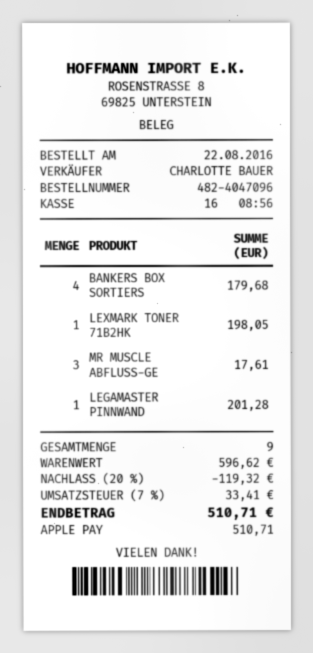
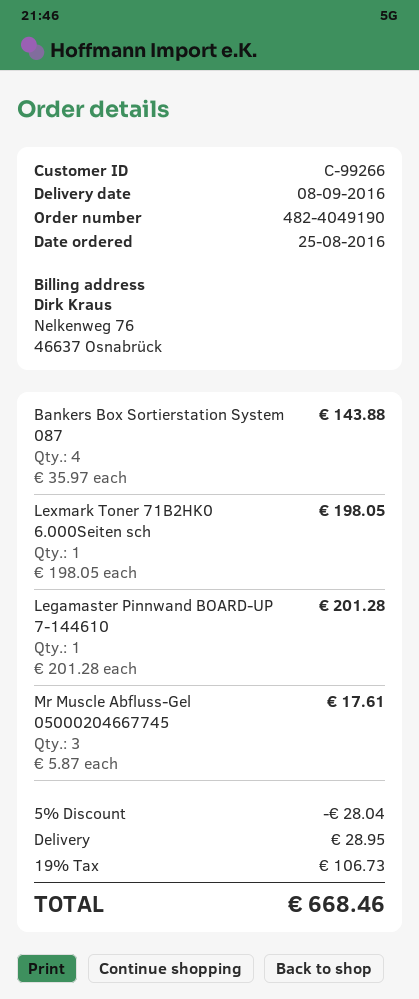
order number: 482-4047096 -> 482-4049190
order date: 2016-08-22 -> 2016-08-25
BANKERS BOX SORTIERS: 4 for 179.68 -> 4 for 143.88
discount: 20% = 119.32 -> 5% = 28.04
shipping: none -> 28.95
tax: 7% = 33.41 -> 19% = 106.73
total: 510.71 -> 668.46

